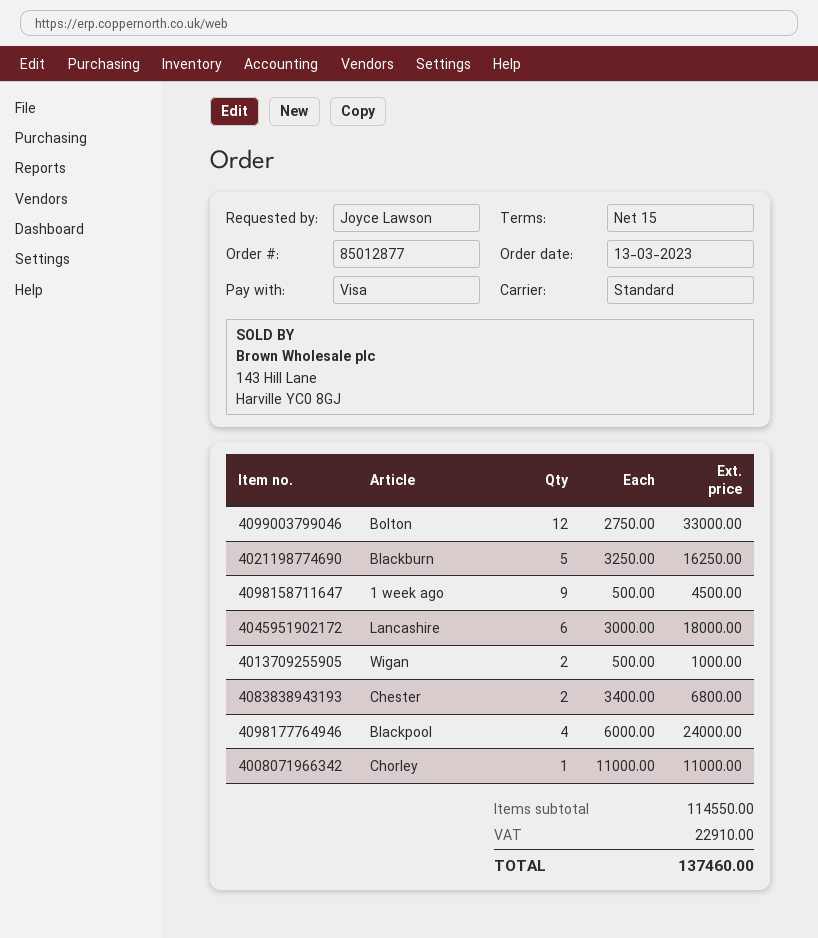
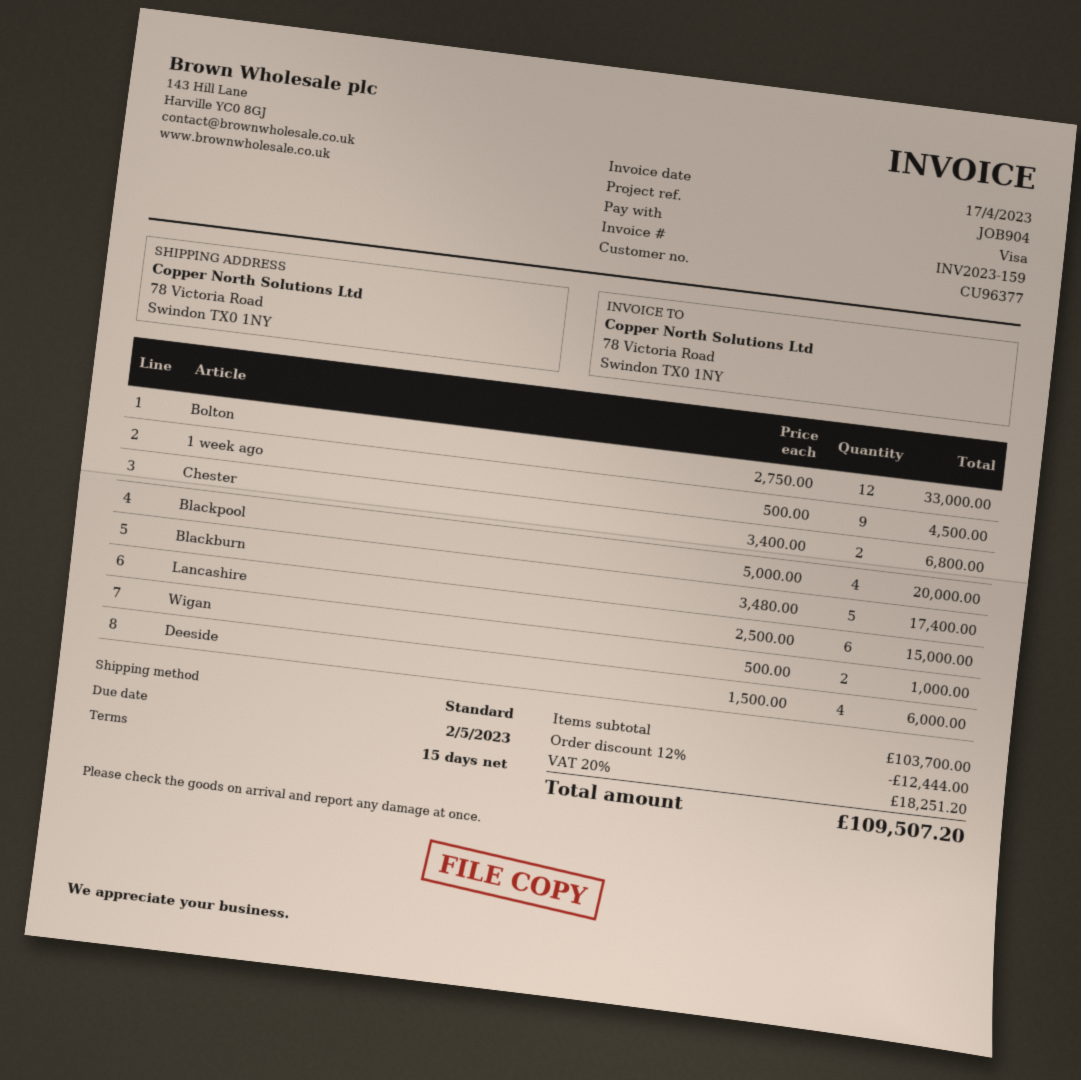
Blackburn: 5 x 3250.00 = 16250.00 -> 5 x 3480.00 = 17400.00
Lancashire: 6 x 3000.00 = 18000.00 -> 6 x 2500.00 = 15000.00
Blackpool: 4 x 6000.00 = 24000.00 -> 4 x 5000.00 = 20000.00
Chorley: 1 x 11000.00 = 11000.00 -> none
Deeside: none -> 4 x 1500.00 = 6000.00
subtotal: 114550.00 -> 103700.00
discount: none -> 12% = 12444.00
tax: 22910.00 -> 18251.20
total: 137460.00 -> 109507.20

